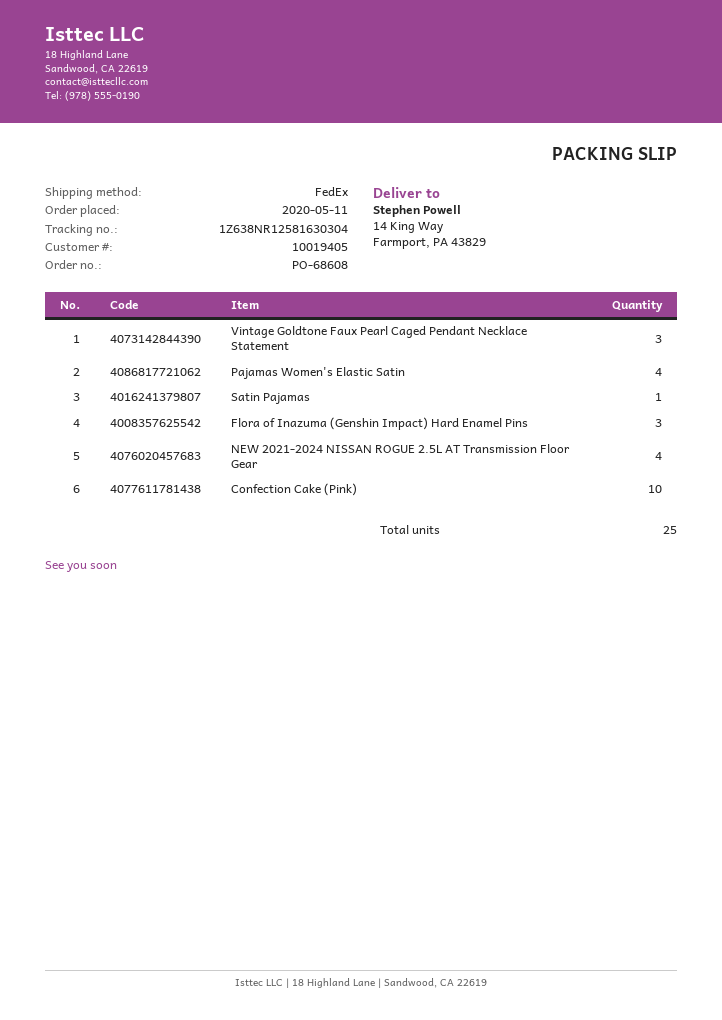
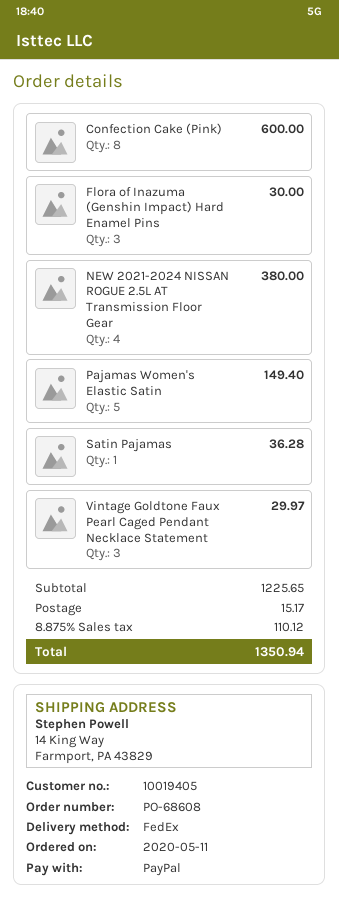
Pajamas Women's Elastic Satin: 4 -> 5
Confection Cake (Pink): 10 -> 8

